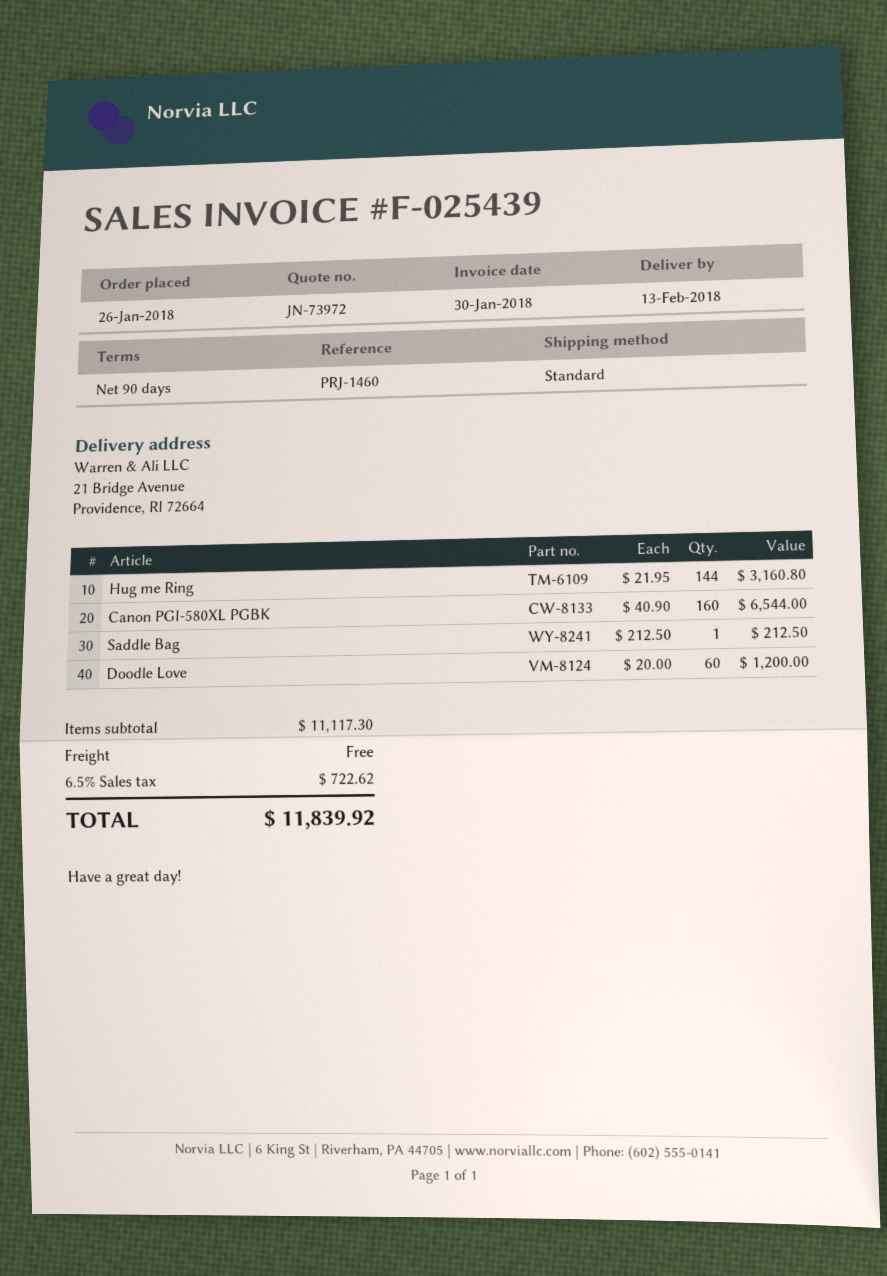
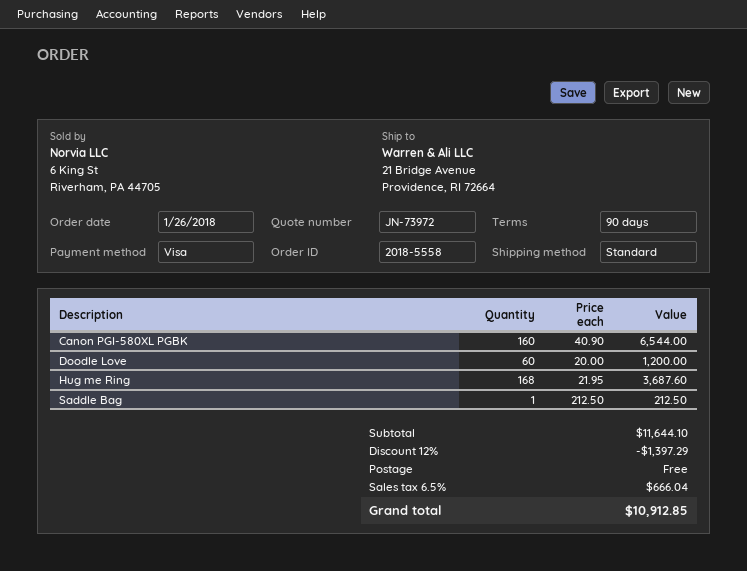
Hug me Ring: 144 x 21.95 = 3160.80 -> 168 x 21.95 = 3687.60
subtotal: 11117.30 -> 11644.10
discount: none -> 12% = 1397.29
tax: 6.5% = 722.62 -> 6.5% = 666.04
total: 11839.92 -> 10912.85

